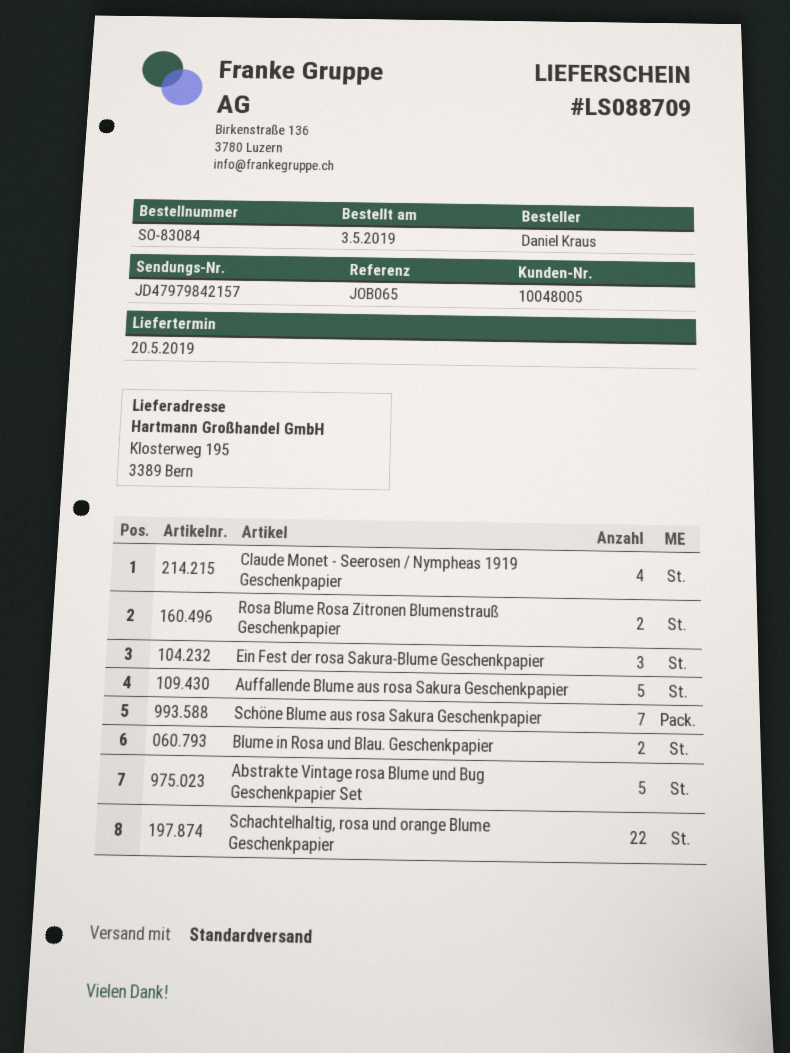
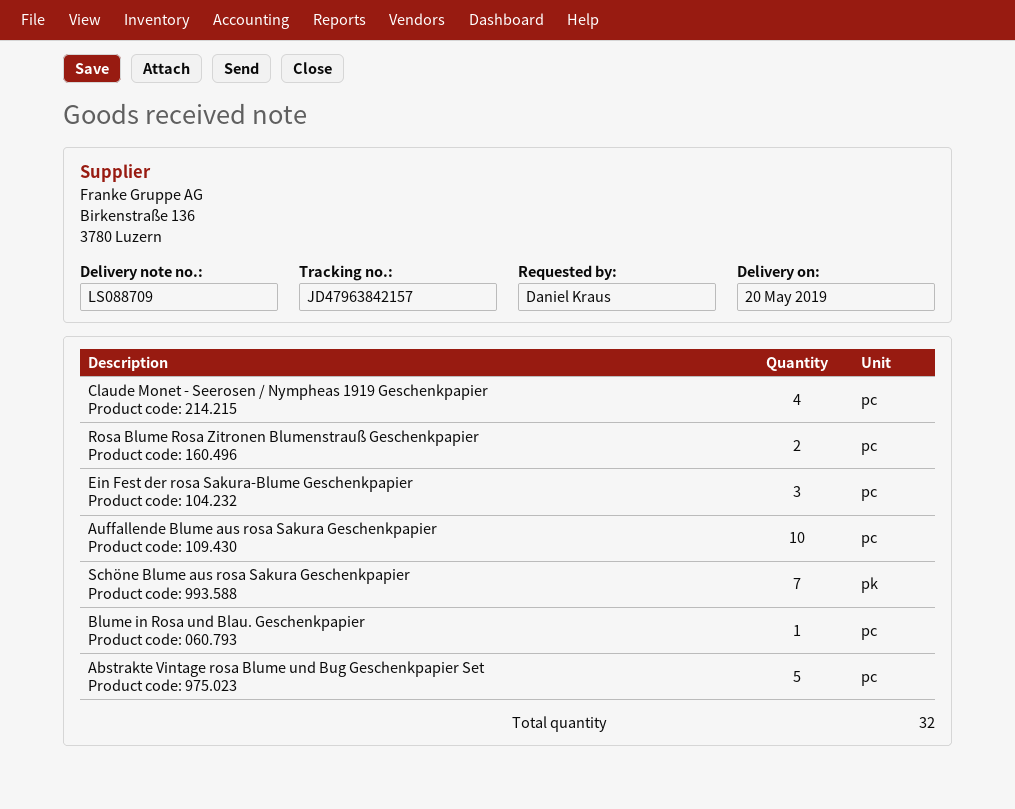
tracking number: JD47979842157 -> JD47963842157
Auffallende Blume aus rosa Sakura Geschenkpapier: 5 -> 10
Blume in Rosa und Blau. Geschenkpapier: 2 -> 1
Schachtelhaltig, rosa und orange Blume Geschenkpapier: 22 -> none

